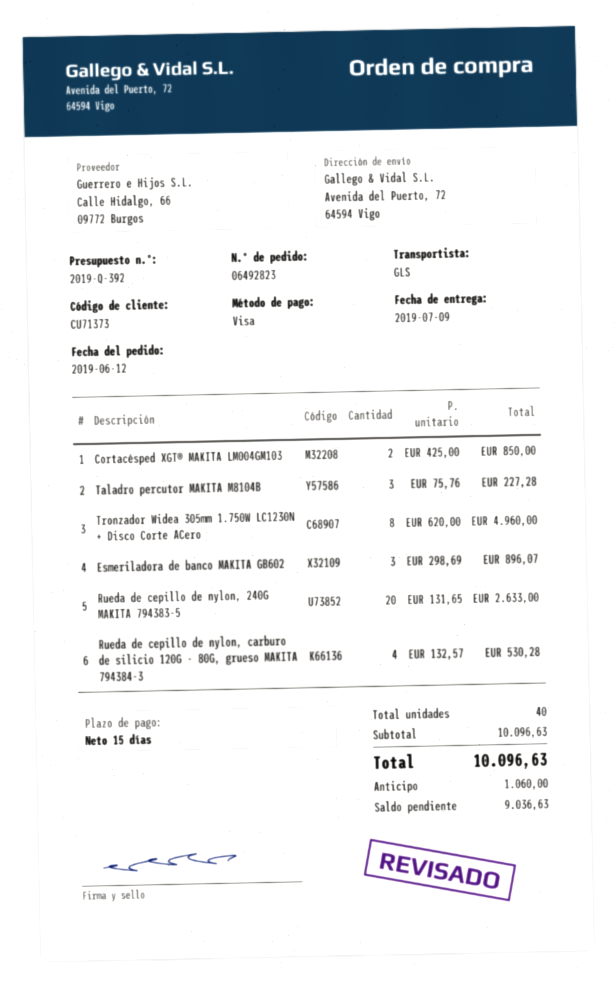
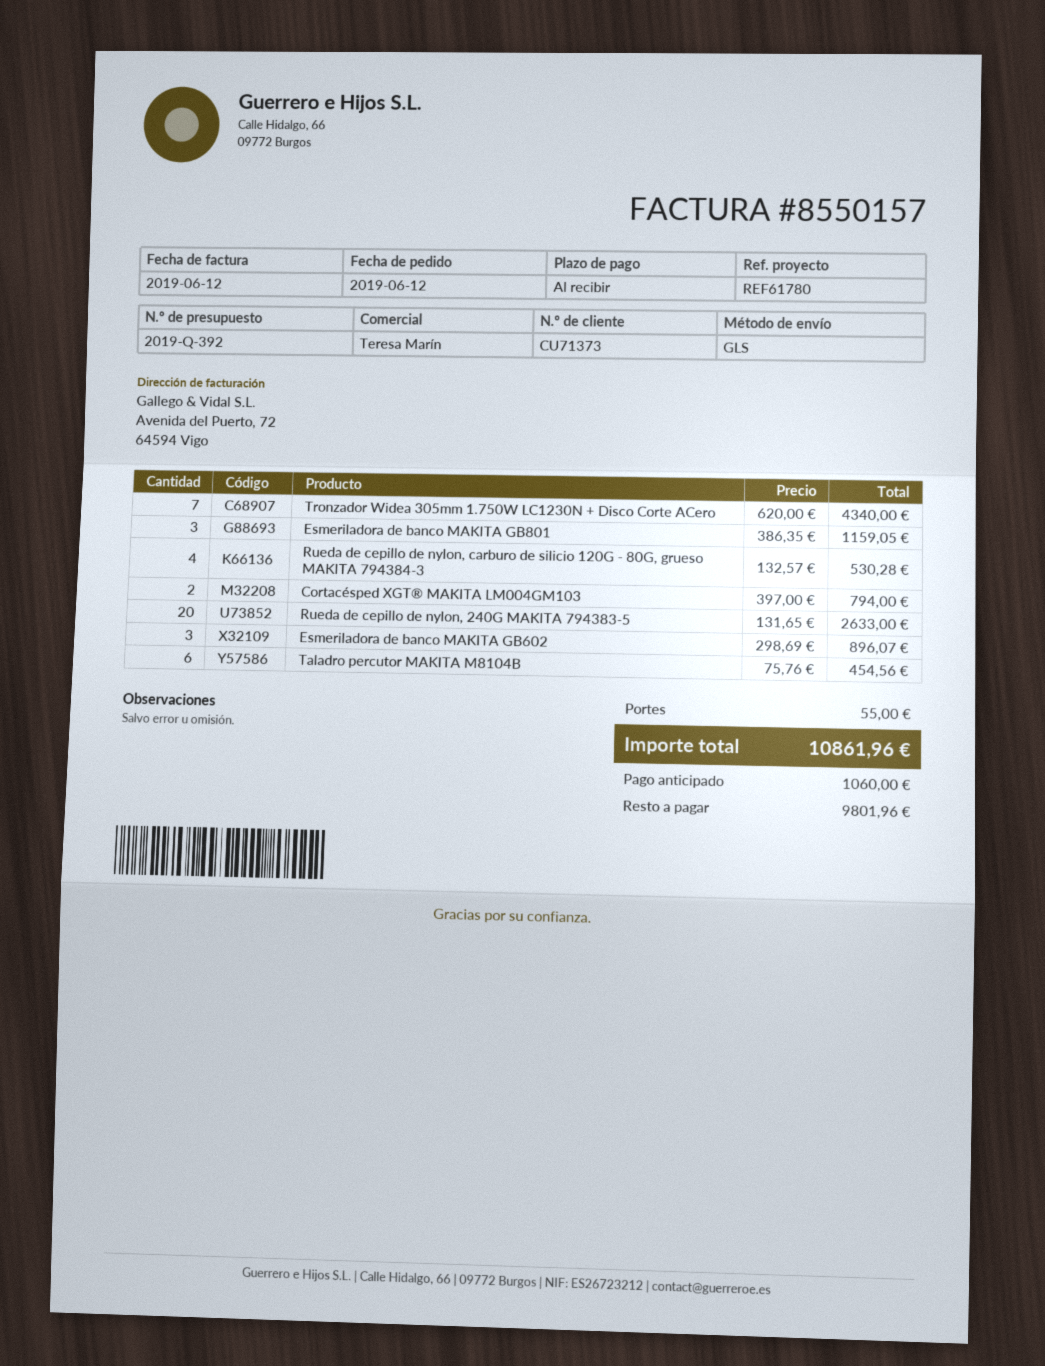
payment terms: 15 days -> on receipt
Cortacésped XGT® MAKITA LM004GM103: 2 x 425.00 = 850.00 -> 2 x 397.00 = 794.00
Taladro percutor MAKITA M8104B: 3 x 75.76 = 227.28 -> 6 x 75.76 = 454.56
Tronzador Widea 305mm 1.750W LC1230N + Disco Corte ACero: 8 x 620.00 = 4960.00 -> 7 x 620.00 = 4340.00
Esmeriladora de banco MAKITA GB801: none -> 3 x 386.35 = 1159.05
shipping: none -> 55.00
total: 10096.63 -> 10861.96
balance: 9036.63 -> 9801.96

